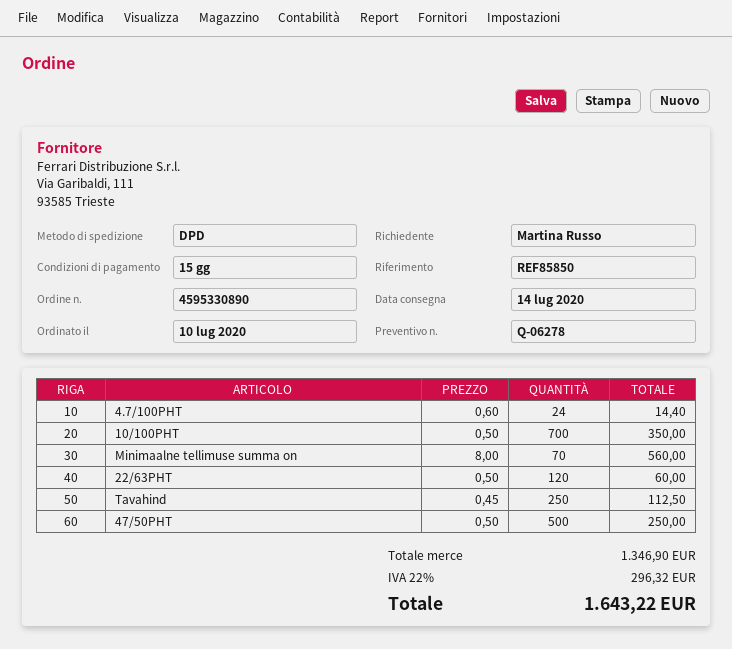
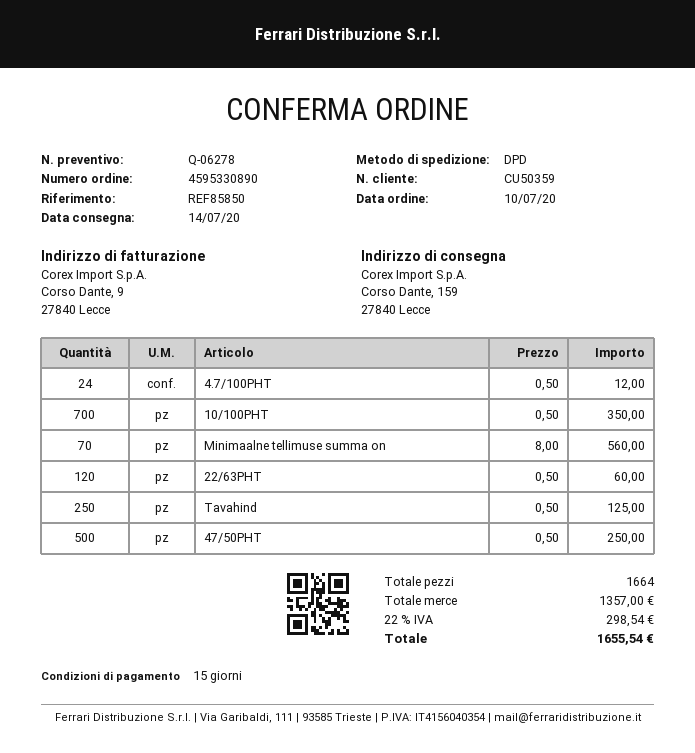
4.7/100PHT: 24 x 0.60 = 14.40 -> 24 x 0.50 = 12.00
Tavahind: 250 x 0.45 = 112.50 -> 250 x 0.50 = 125.00
subtotal: 1346.90 -> 1357.00
tax: 22% = 296.32 -> 22% = 298.54
total: 1643.22 -> 1655.54

